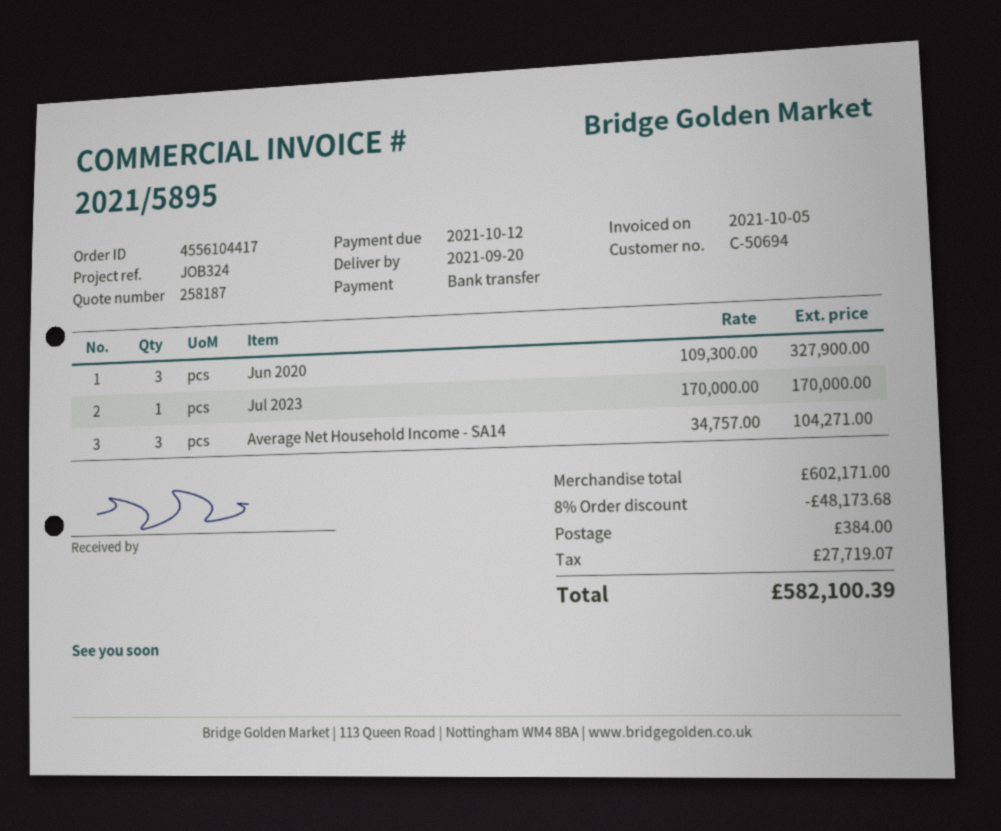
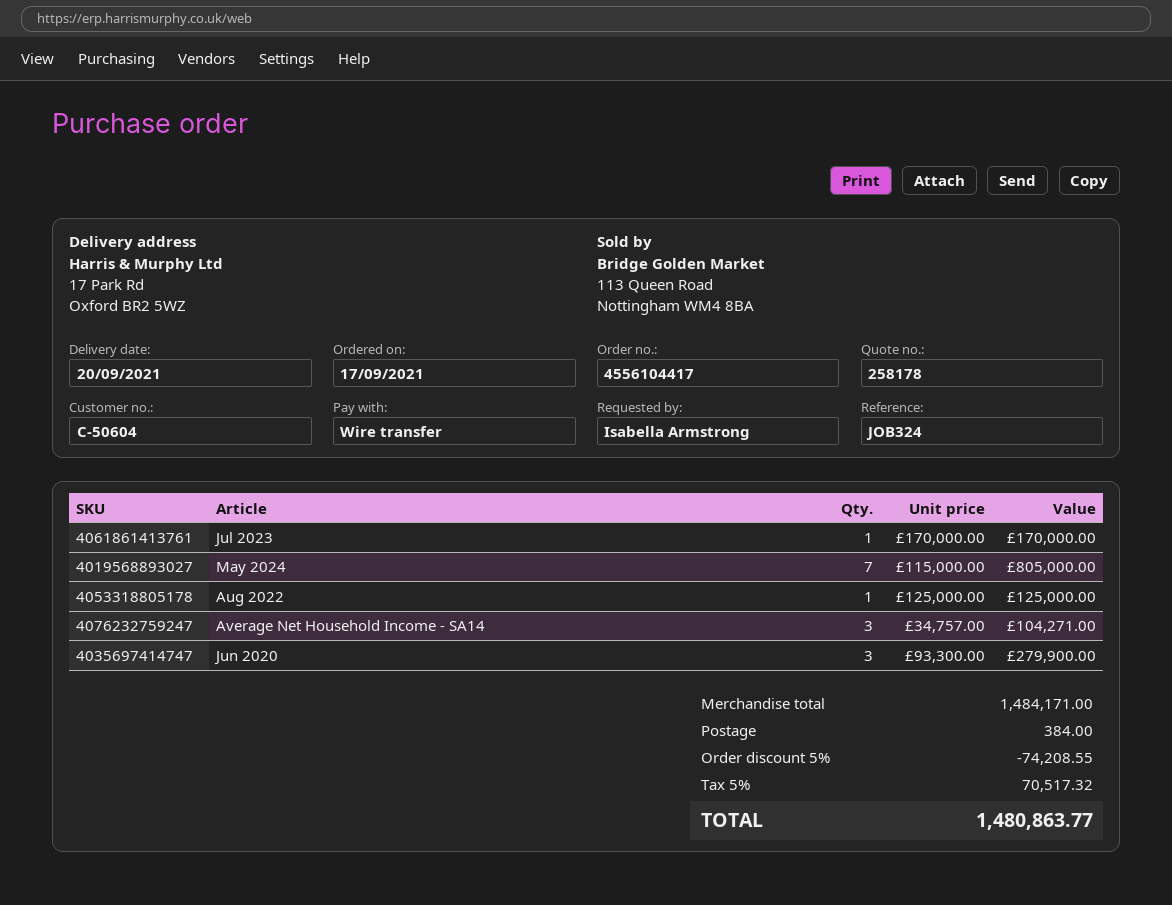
quote number: 258187 -> 258178
customer number: C-50694 -> C-50604
Jun 2020: 3 x 109300.00 = 327900.00 -> 3 x 93300.00 = 279900.00
May 2024: none -> 7 x 115000.00 = 805000.00
Aug 2022: none -> 1 x 125000.00 = 125000.00
subtotal: 602171.00 -> 1484171.00
discount: 8% = 48173.68 -> 5% = 74208.55
tax: 27719.07 -> 70517.32
total: 582100.39 -> 1480863.77

